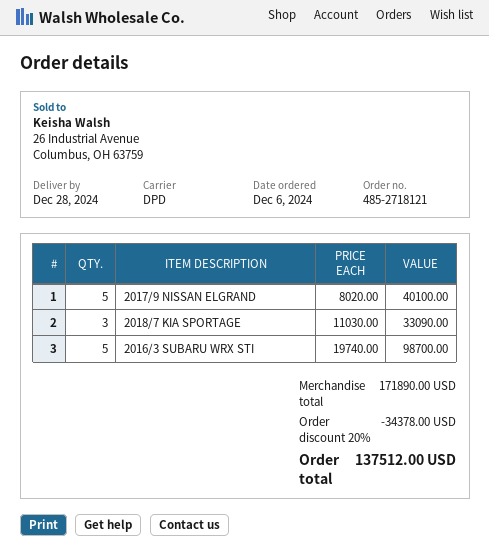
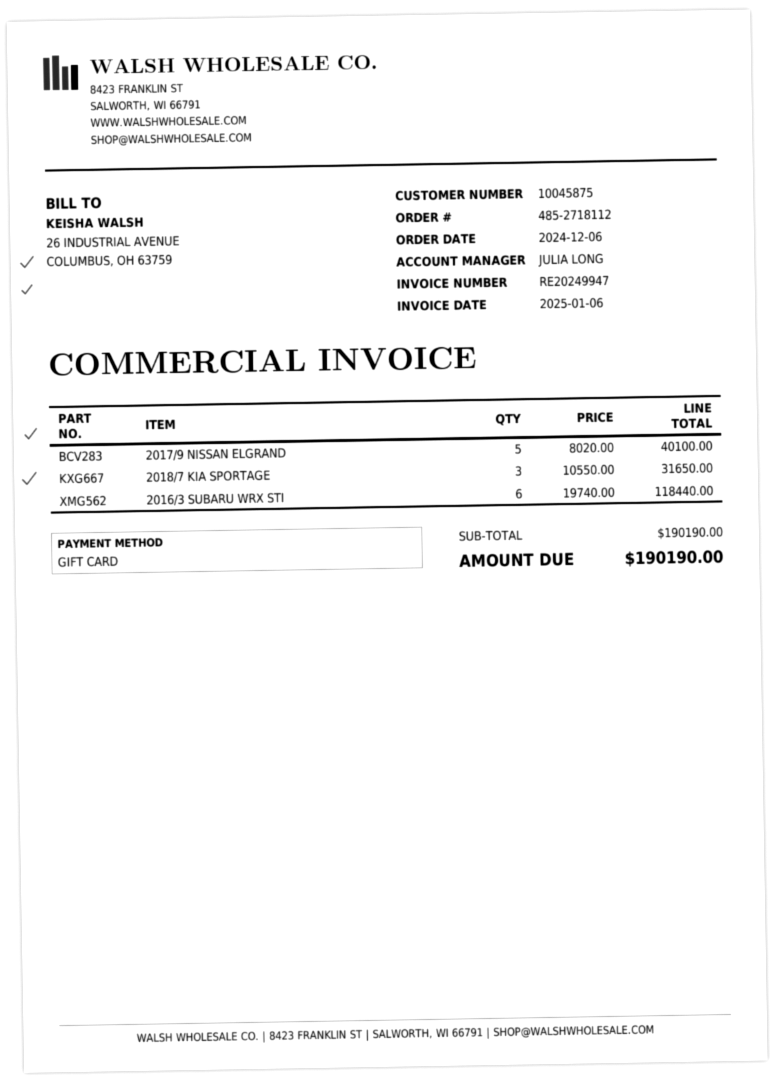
order number: 485-2718121 -> 485-2718112
2018/7 KIA SPORTAGE: 3 x 11030.00 = 33090.00 -> 3 x 10550.00 = 31650.00
2016/3 SUBARU WRX STI: 5 x 19740.00 = 98700.00 -> 6 x 19740.00 = 118440.00
subtotal: 171890.00 -> 190190.00
discount: 20% = 34378.00 -> none
total: 137512.00 -> 190190.00

